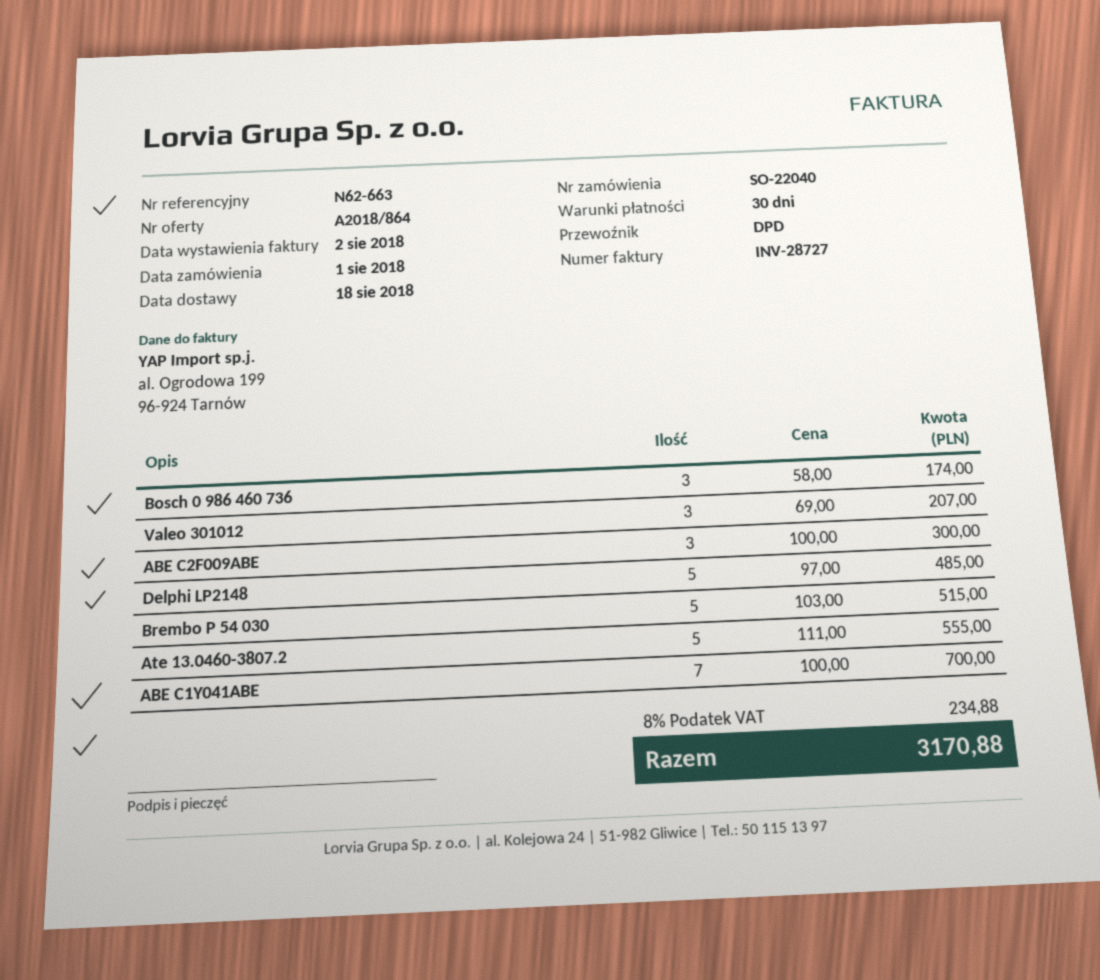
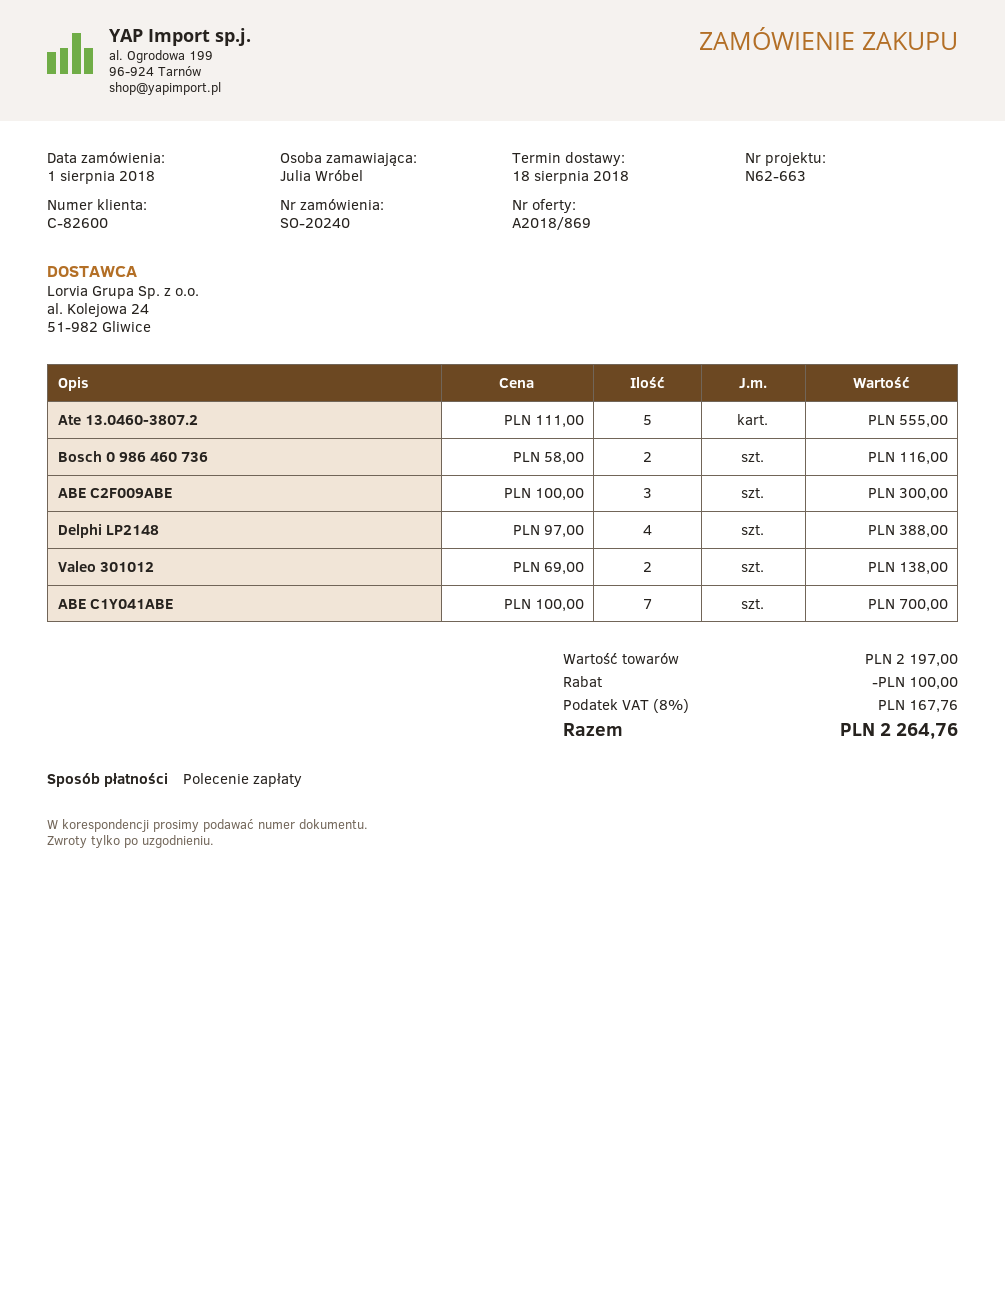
quote number: A2018/864 -> A2018/869
order number: SO-22040 -> SO-20240
Bosch 0 986 460 736: 3 x 58.00 = 174.00 -> 2 x 58.00 = 116.00
Valeo 301012: 3 x 69.00 = 207.00 -> 2 x 69.00 = 138.00
Delphi LP2148: 5 x 97.00 = 485.00 -> 4 x 97.00 = 388.00
Brembo P 54 030: 5 x 103.00 = 515.00 -> none
discount: none -> 100.00
tax: 8% = 234.88 -> 8% = 167.76
total: 3170.88 -> 2264.76

